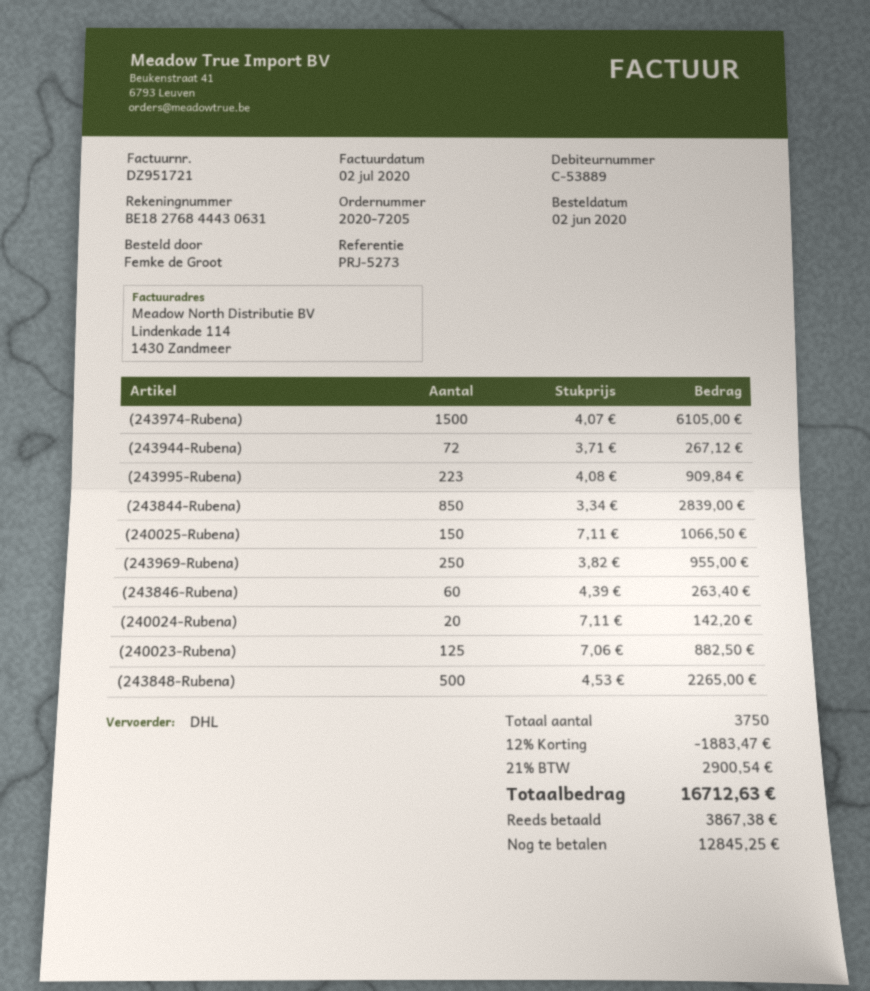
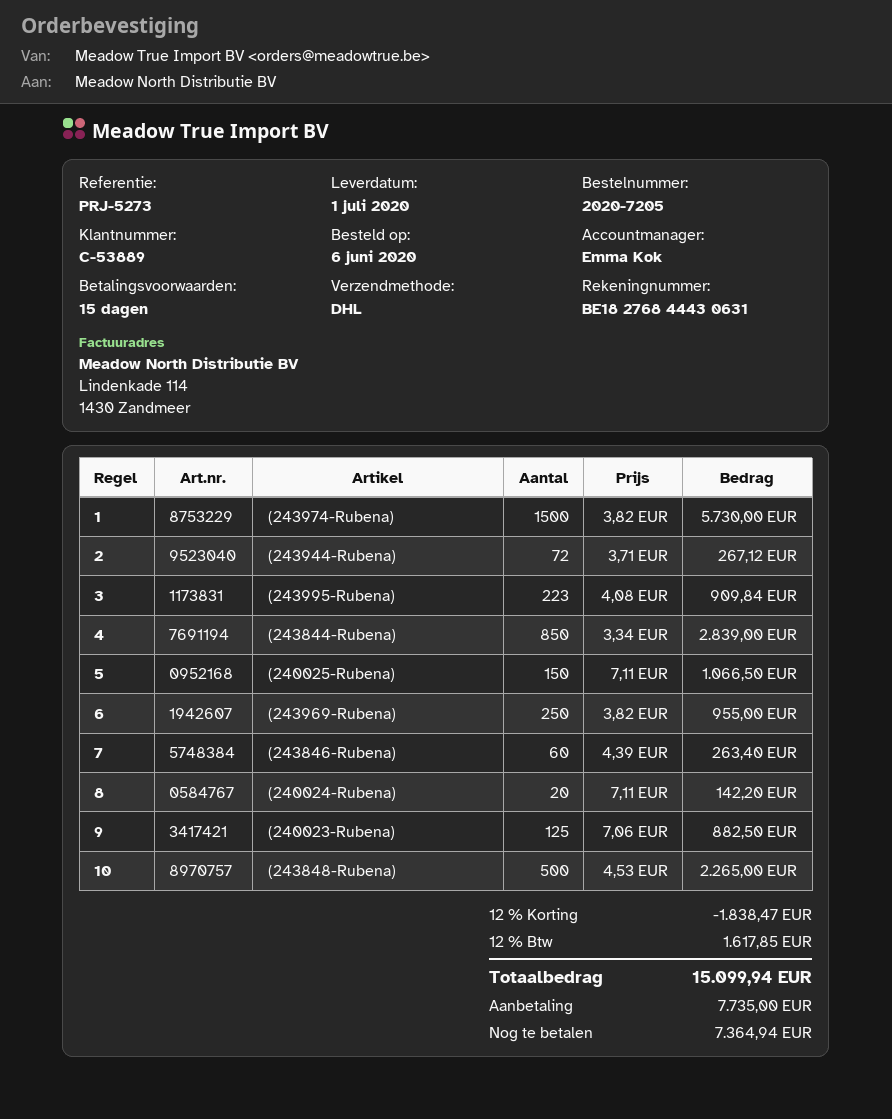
order date: 2020-06-02 -> 2020-06-06
(243974-Rubena): 1500 x 4.07 = 6105.00 -> 1500 x 3.82 = 5730.00
discount: 12% = 1883.47 -> 12% = 1838.47
tax: 21% = 2900.54 -> 12% = 1617.85
total: 16712.63 -> 15099.94
deposit: 3867.38 -> 7735.00
balance: 12845.25 -> 7364.94

